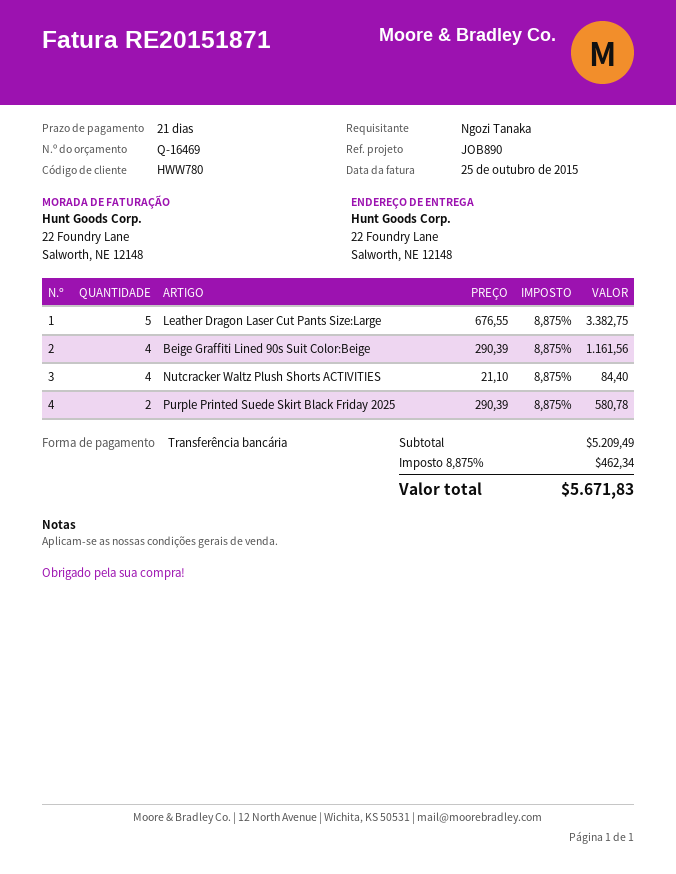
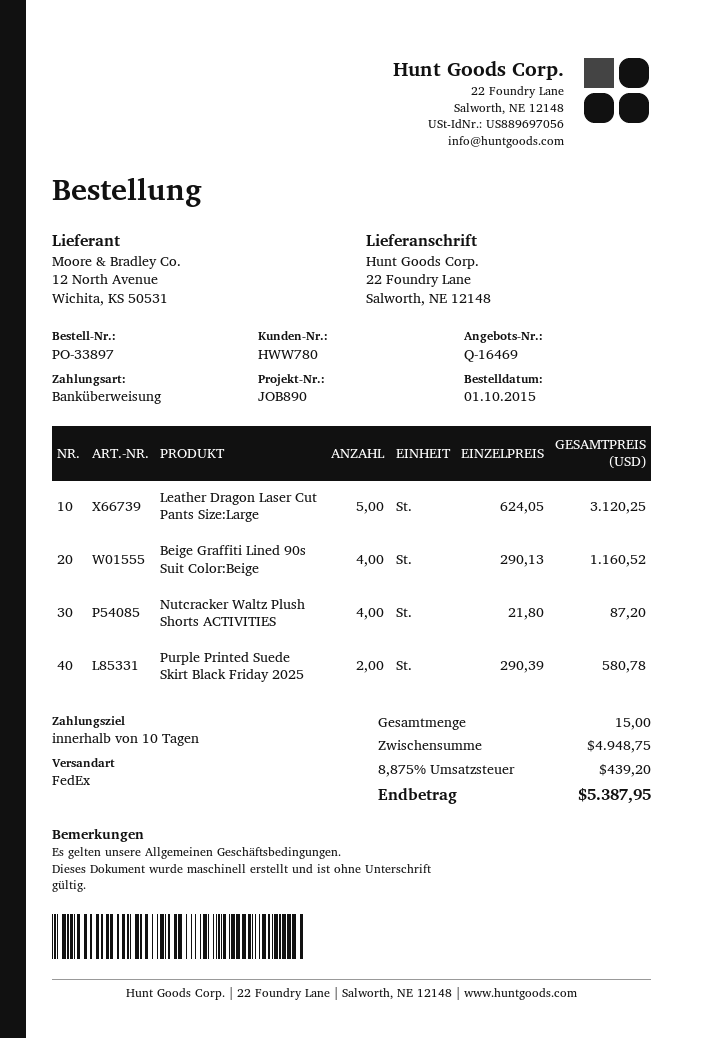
payment terms: 21 days -> 10 days
Leather Dragon Laser Cut Pants Size:Large: 5 x 676.55 = 3382.75 -> 5 x 624.05 = 3120.25
Beige Graffiti Lined 90s Suit Color:Beige: 4 x 290.39 = 1161.56 -> 4 x 290.13 = 1160.52
Nutcracker Waltz Plush Shorts ACTIVITIES: 4 x 21.10 = 84.40 -> 4 x 21.80 = 87.20
subtotal: 5209.49 -> 4948.75
tax: 8.875% = 462.34 -> 8.875% = 439.20
total: 5671.83 -> 5387.95

